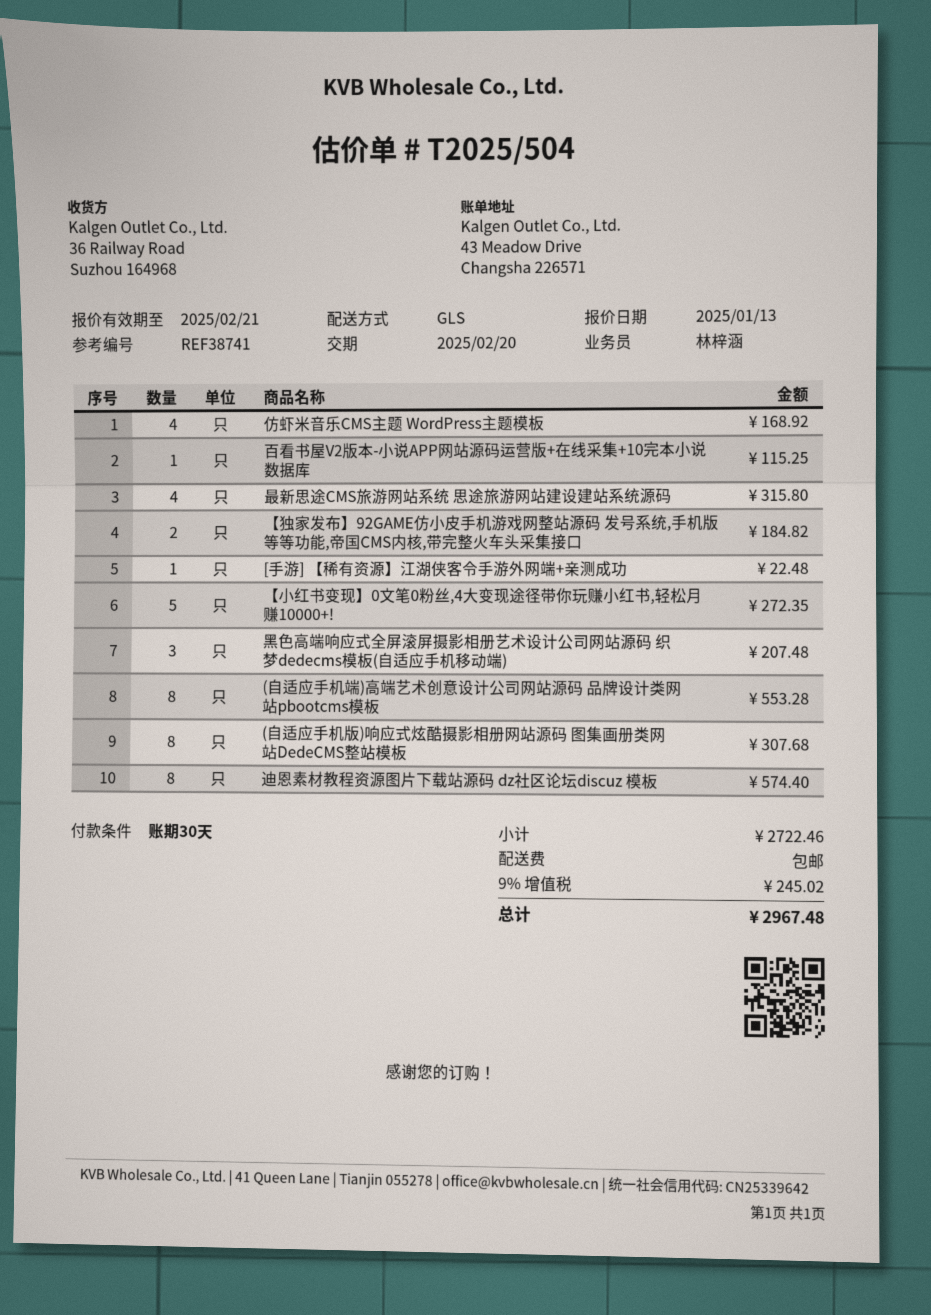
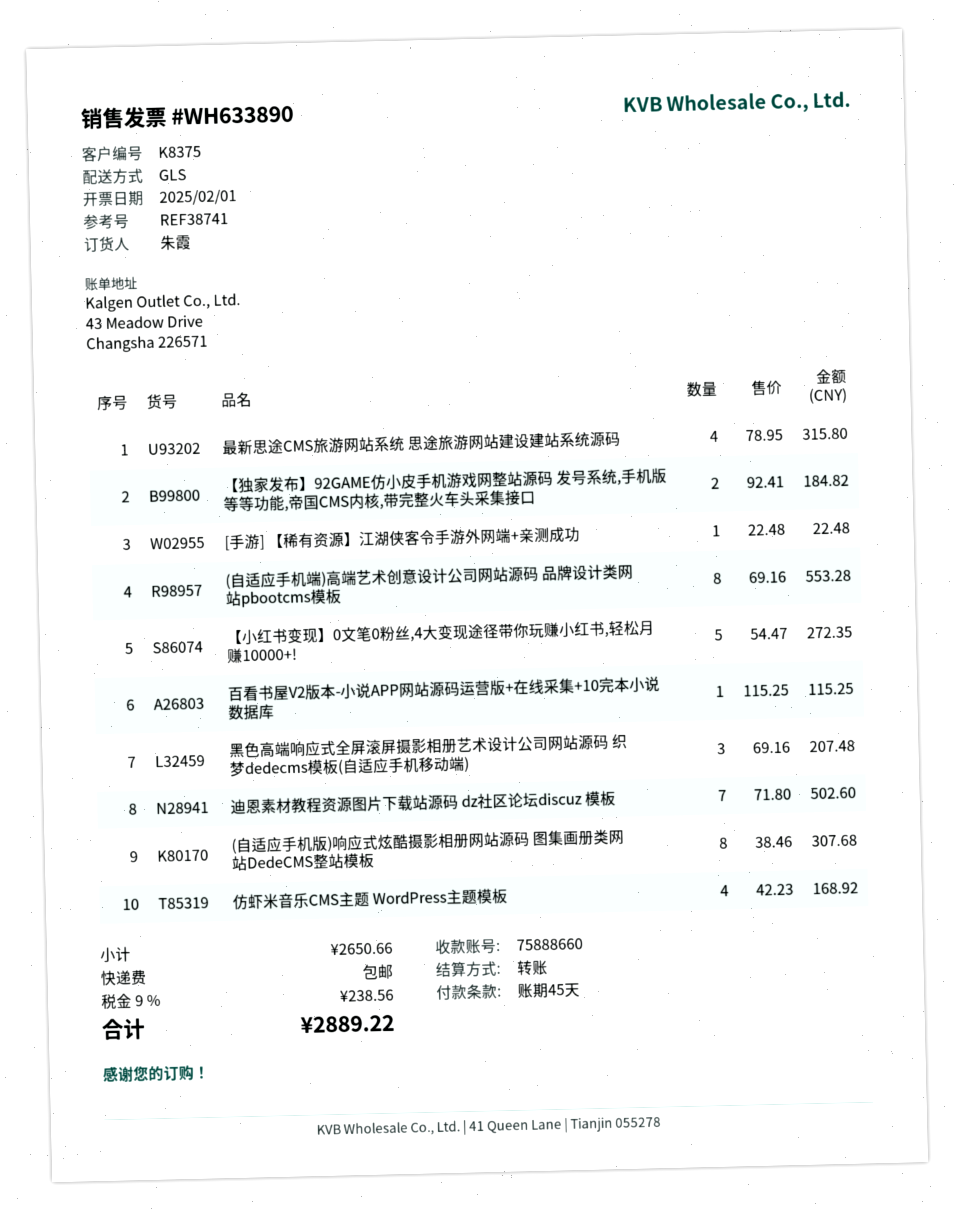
payment terms: 30 days -> 45 days
迪恩素材教程资源图片下载站源码 dz社区论坛discuz 模板: 8 for 574.40 -> 7 for 502.60
subtotal: 2722.46 -> 2650.66
tax: 9% = 245.02 -> 9% = 238.56
total: 2967.48 -> 2889.22

